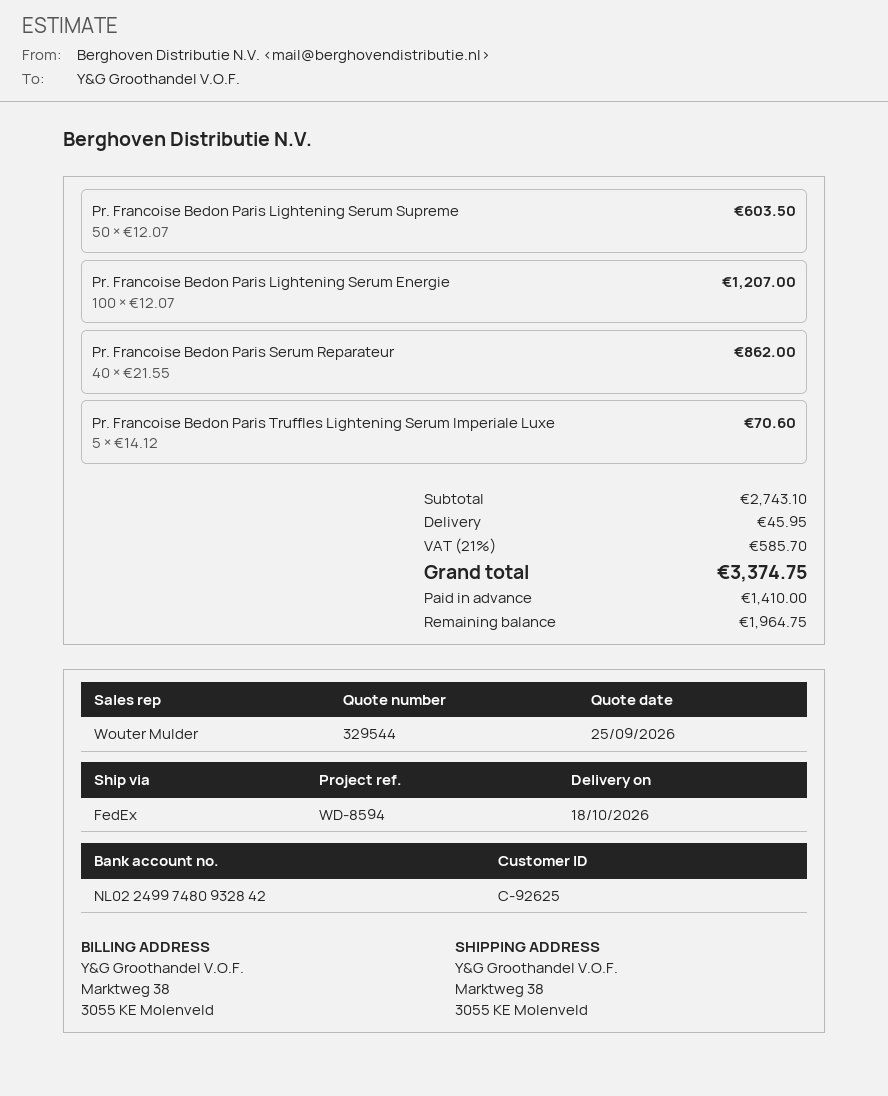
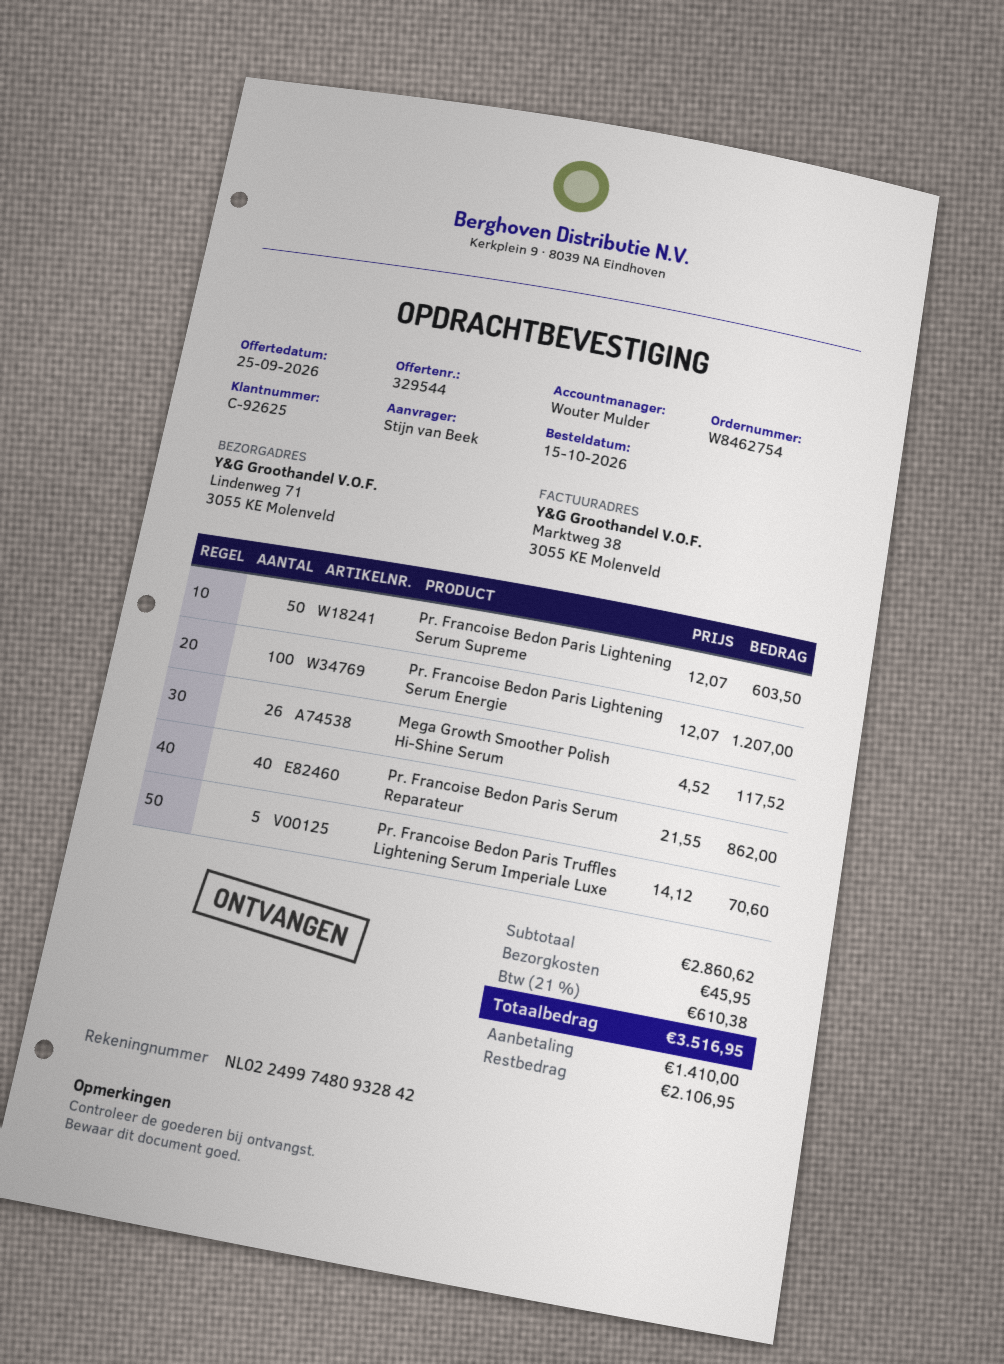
ship to: Marktweg 38, 3055 KE Molenveld -> Lindenweg 71, 3055 KE Molenveld
Mega Growth Smoother Polish Hi-Shine Serum: none -> 26 x 4.52 = 117.52
subtotal: 2743.10 -> 2860.62
tax: 21% = 585.70 -> 21% = 610.38
total: 3374.75 -> 3516.95
balance: 1964.75 -> 2106.95

